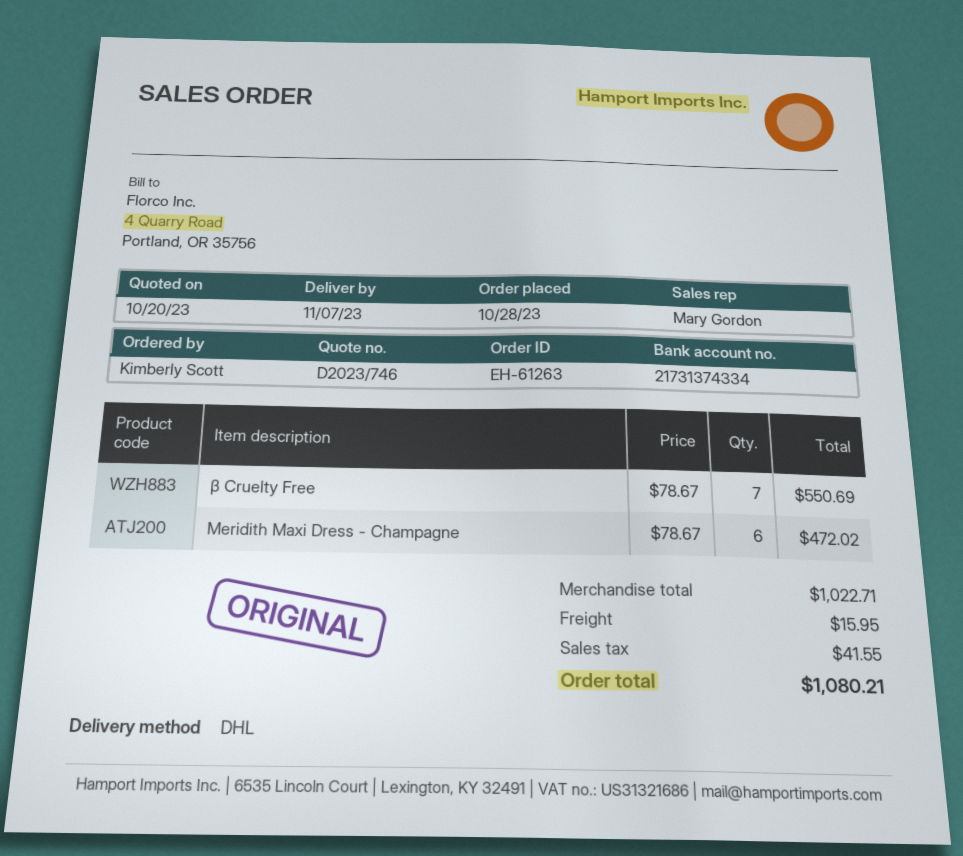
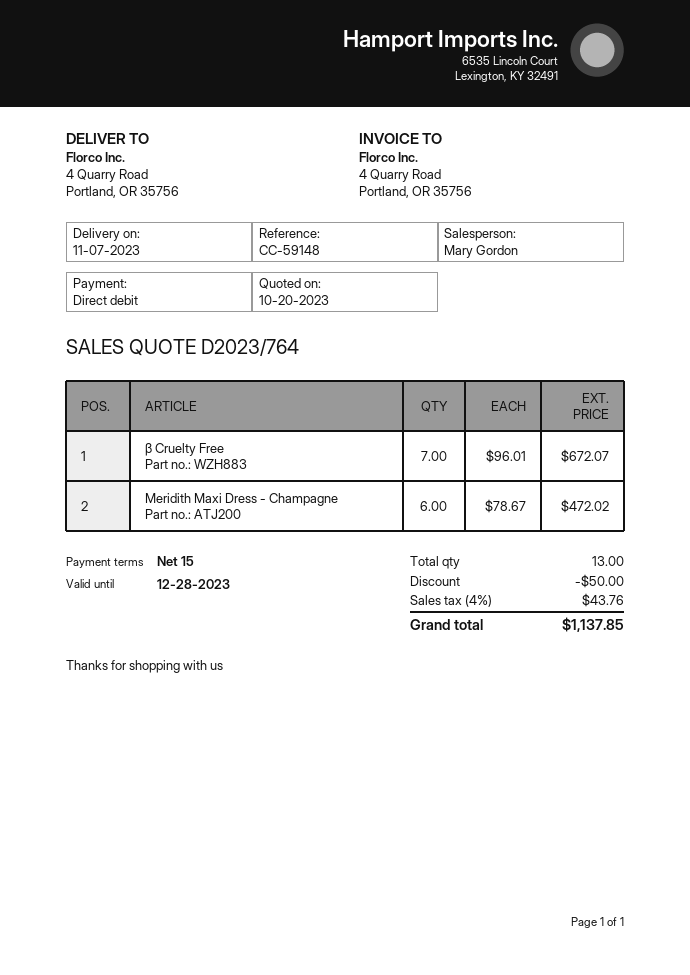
quote number: D2023/746 -> D2023/764
β Cruelty Free: 7 x 78.67 = 550.69 -> 7 x 96.01 = 672.07
discount: none -> 50.00
shipping: 15.95 -> none
tax: 41.55 -> 43.76
total: 1080.21 -> 1137.85

